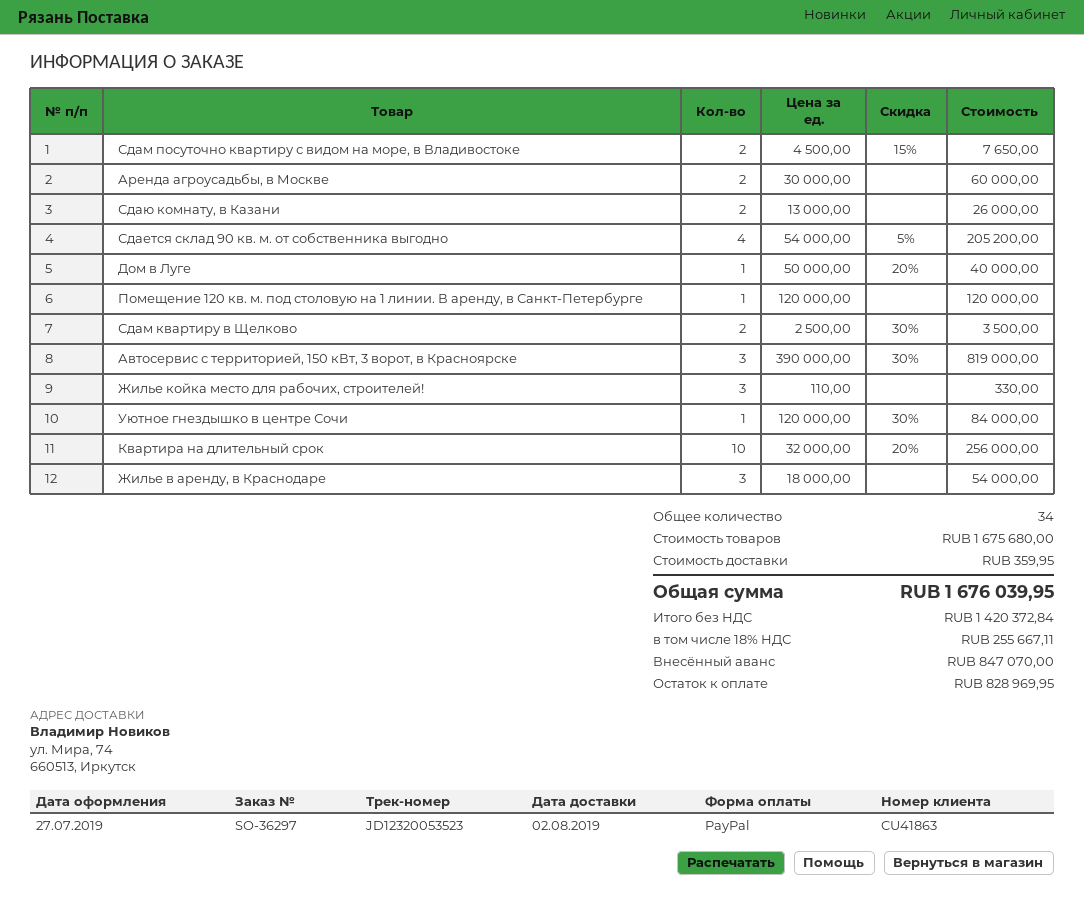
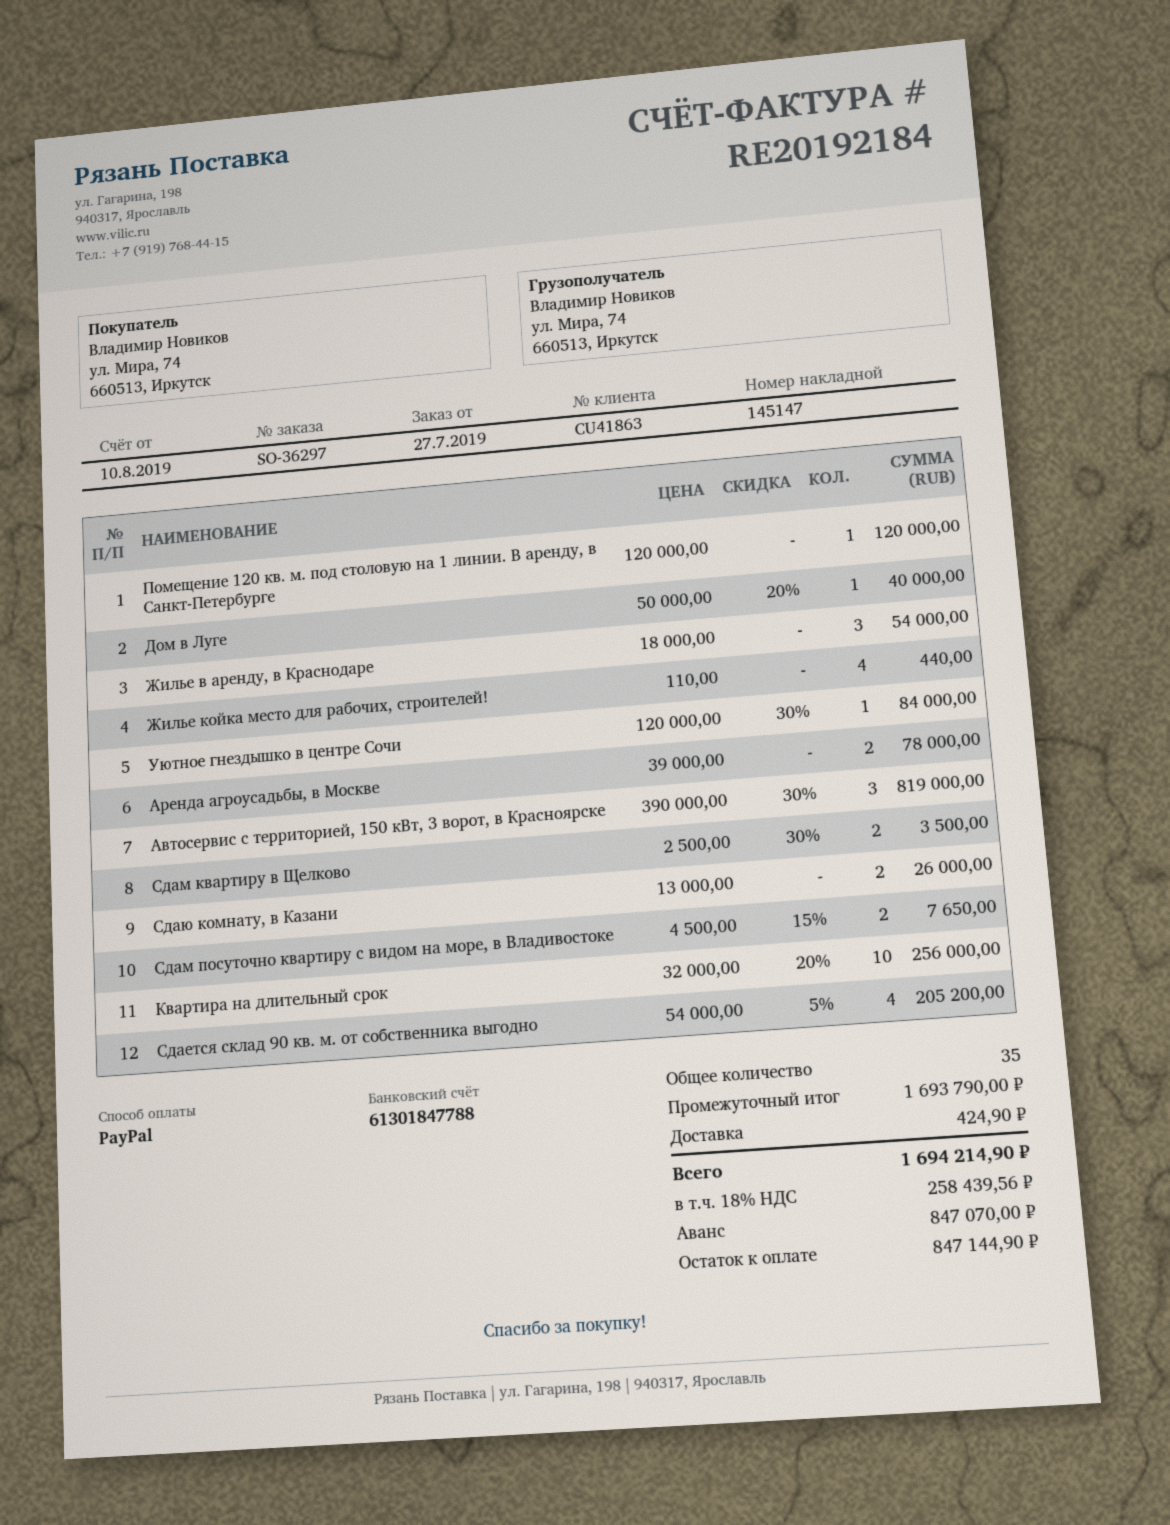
Аренда агроусадьбы, в Москве: 2 x 30000.00 = 60000.00 -> 2 x 39000.00 = 78000.00
Жилье койка место для рабочих, строителей!: 3 x 110.00 = 330.00 -> 4 x 110.00 = 440.00
total quantity: 34 -> 35
subtotal: 1675680.00 -> 1693790.00
shipping: 359.95 -> 424.90
tax: 18% = 255667.11 -> 18% = 258439.56
total: 1676039.95 -> 1694214.90
balance: 828969.95 -> 847144.90

